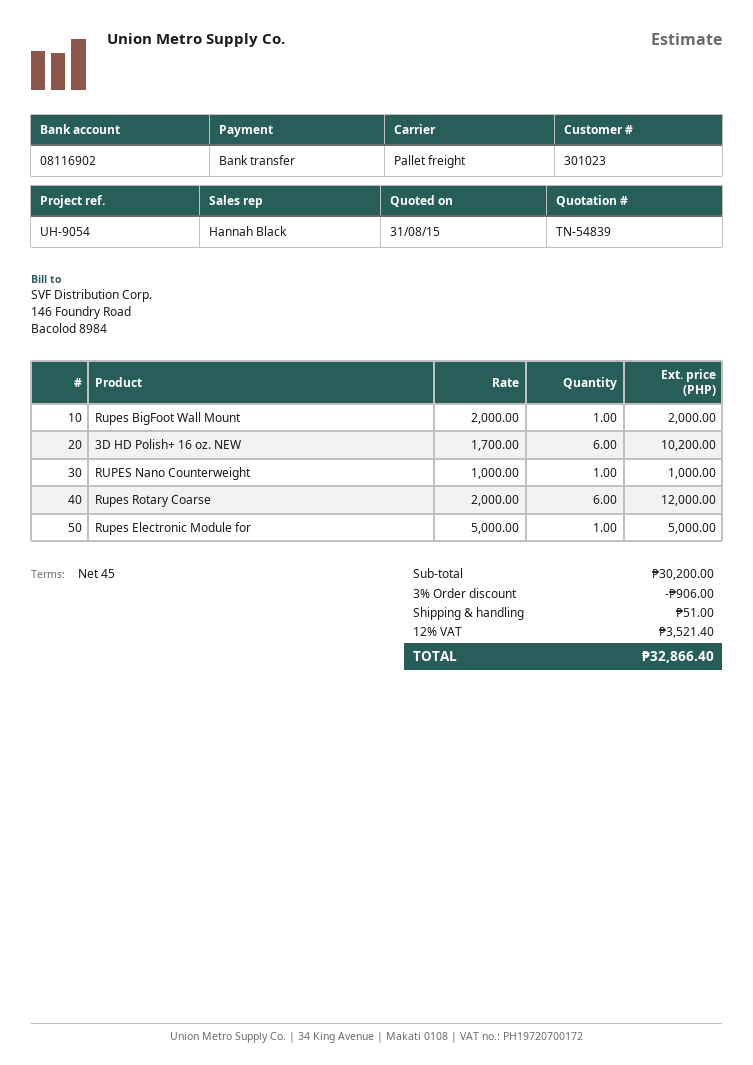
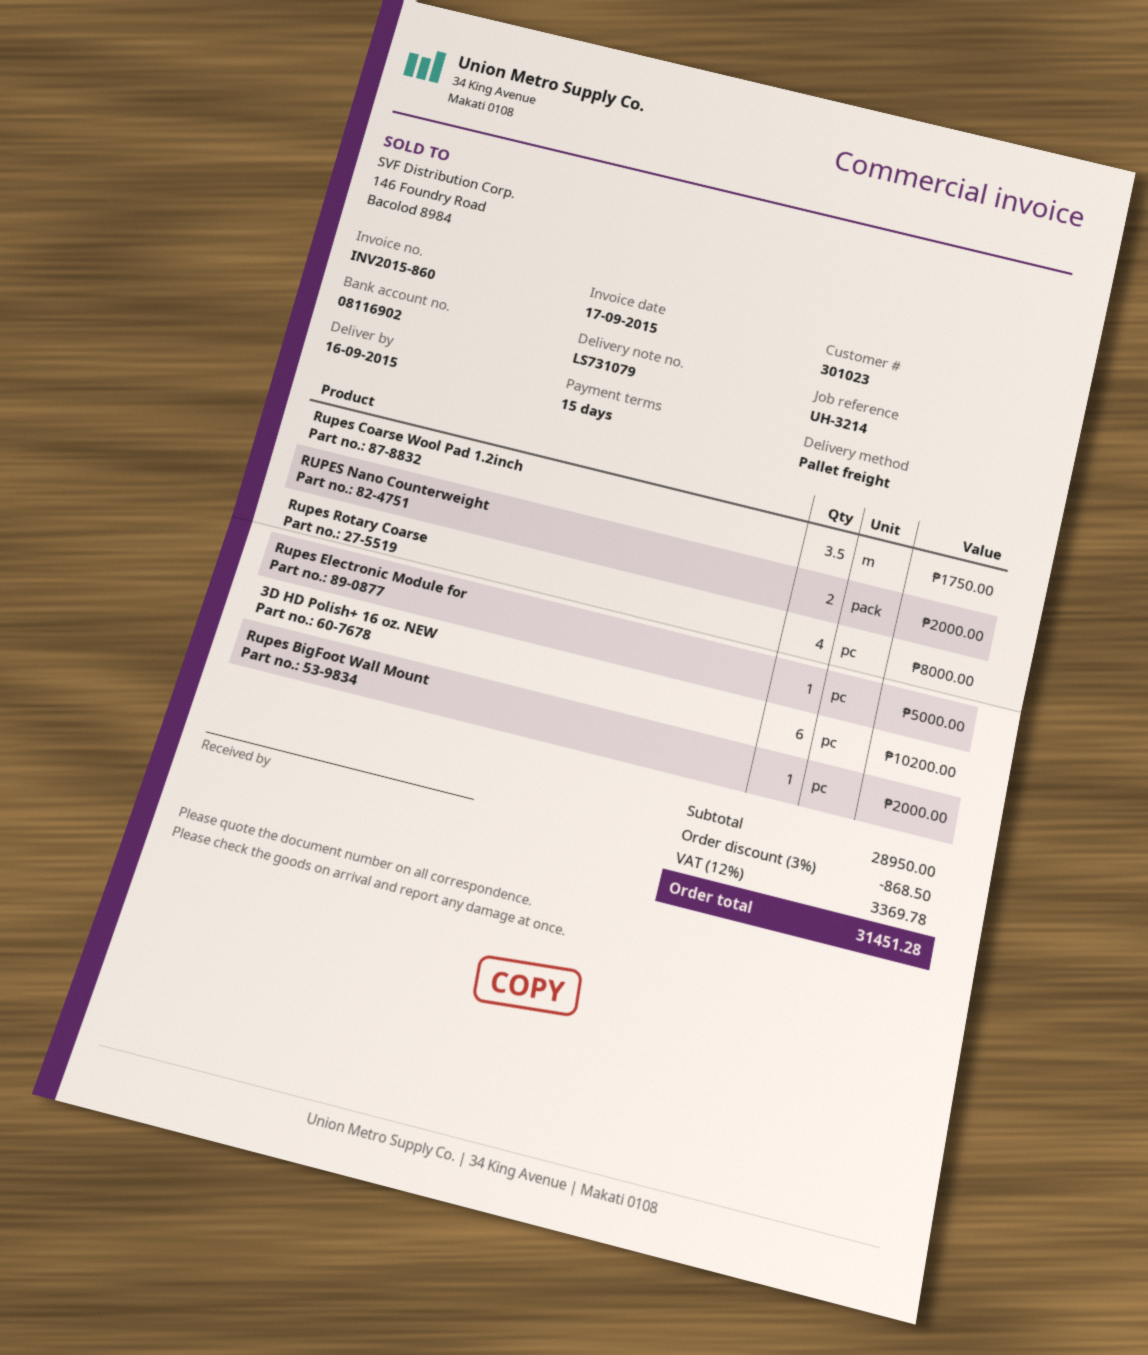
payment terms: 45 days -> 15 days
reference: UH-9054 -> UH-3214
RUPES Nano Counterweight: 1 for 1000.00 -> 2 for 2000.00
Rupes Rotary Coarse: 6 for 12000.00 -> 4 for 8000.00
Rupes Coarse Wool Pad 1.2inch: none -> 3.5 for 1750.00
subtotal: 30200.00 -> 28950.00
discount: 3% = 906.00 -> 3% = 868.50
shipping: 51.00 -> none
tax: 12% = 3521.40 -> 12% = 3369.78
total: 32866.40 -> 31451.28

